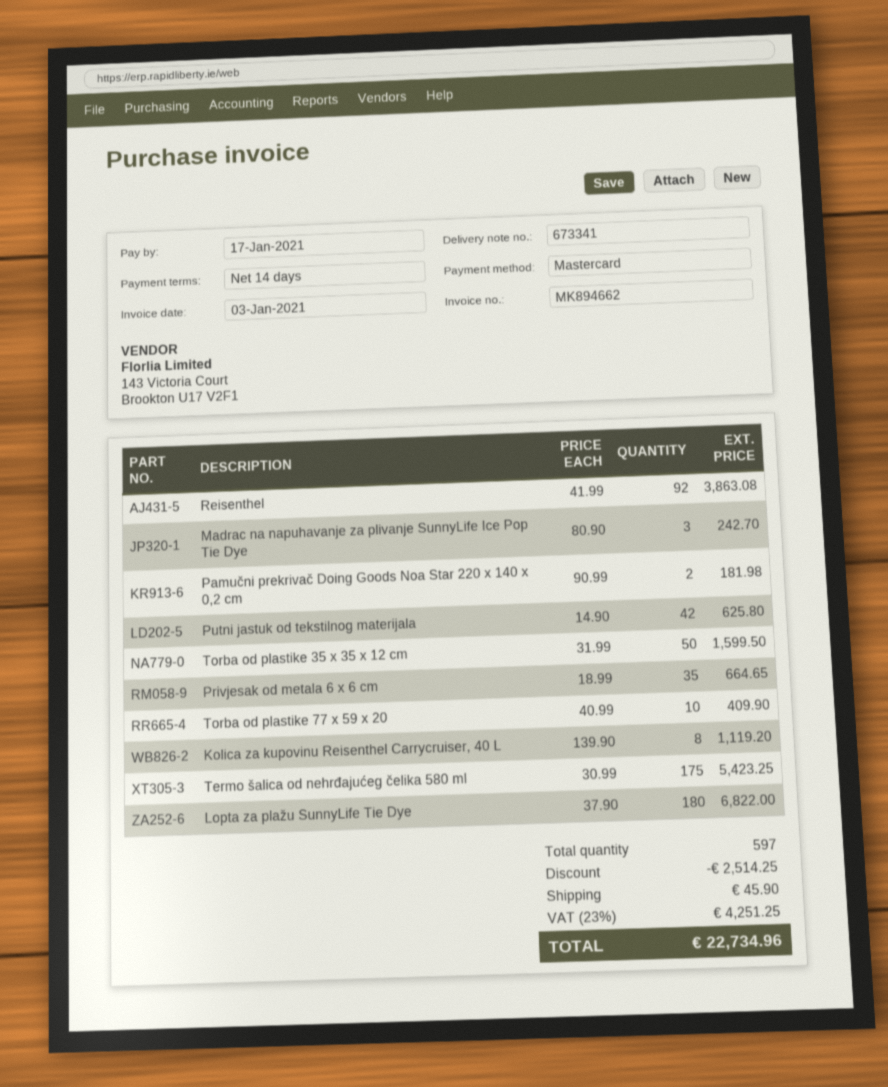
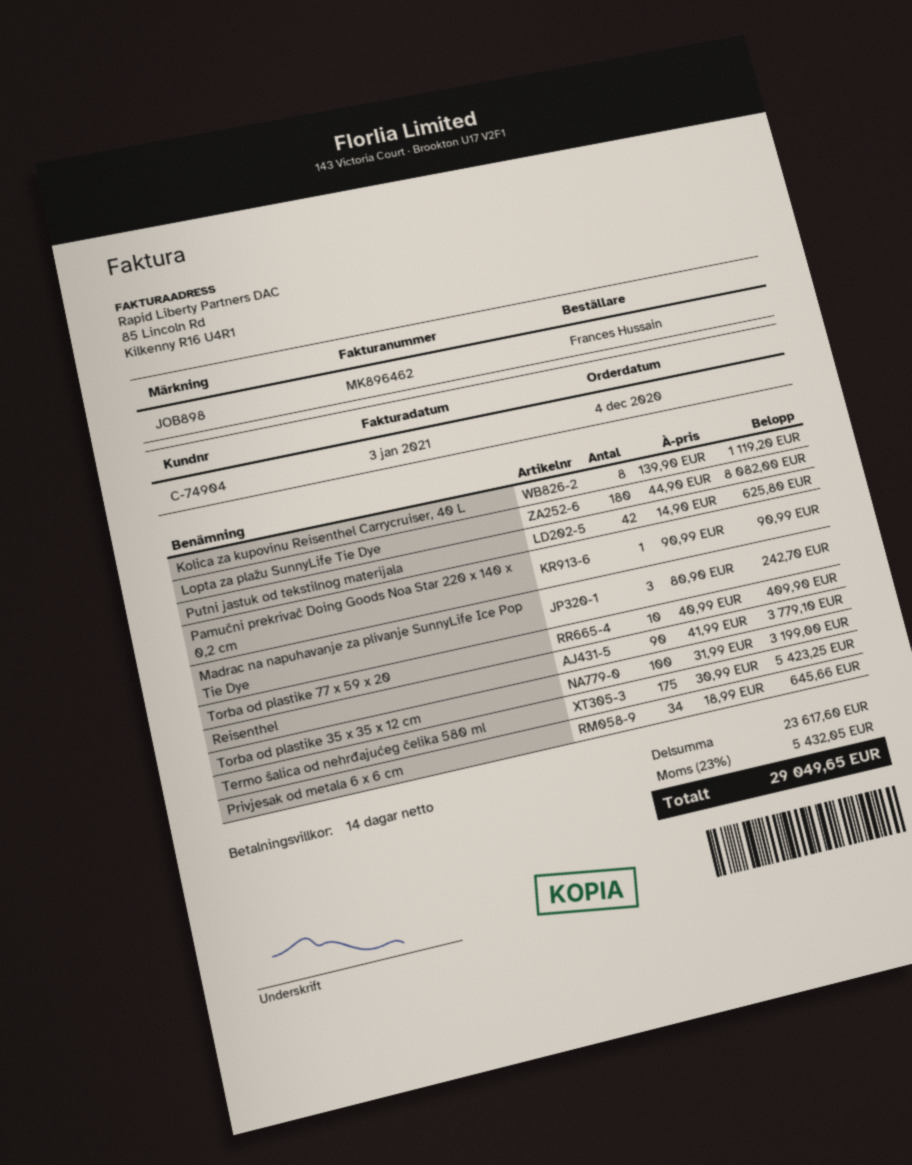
invoice number: MK894662 -> MK896462
Reisenthel: 92 x 41.99 = 3863.08 -> 90 x 41.99 = 3779.10
Pamučni prekrivač Doing Goods Noa Star 220 x 140 x 0,2 cm: 2 x 90.99 = 181.98 -> 1 x 90.99 = 90.99
Torba od plastike 35 x 35 x 12 cm: 50 x 31.99 = 1599.50 -> 100 x 31.99 = 3199.00
Privjesak od metala 6 x 6 cm: 35 x 18.99 = 664.65 -> 34 x 18.99 = 645.66
Lopta za plažu SunnyLife Tie Dye: 180 x 37.90 = 6822.00 -> 180 x 44.90 = 8082.00
discount: 2514.25 -> none
shipping: 45.90 -> none
tax: 23% = 4251.25 -> 23% = 5432.05
total: 22734.96 -> 29049.65

